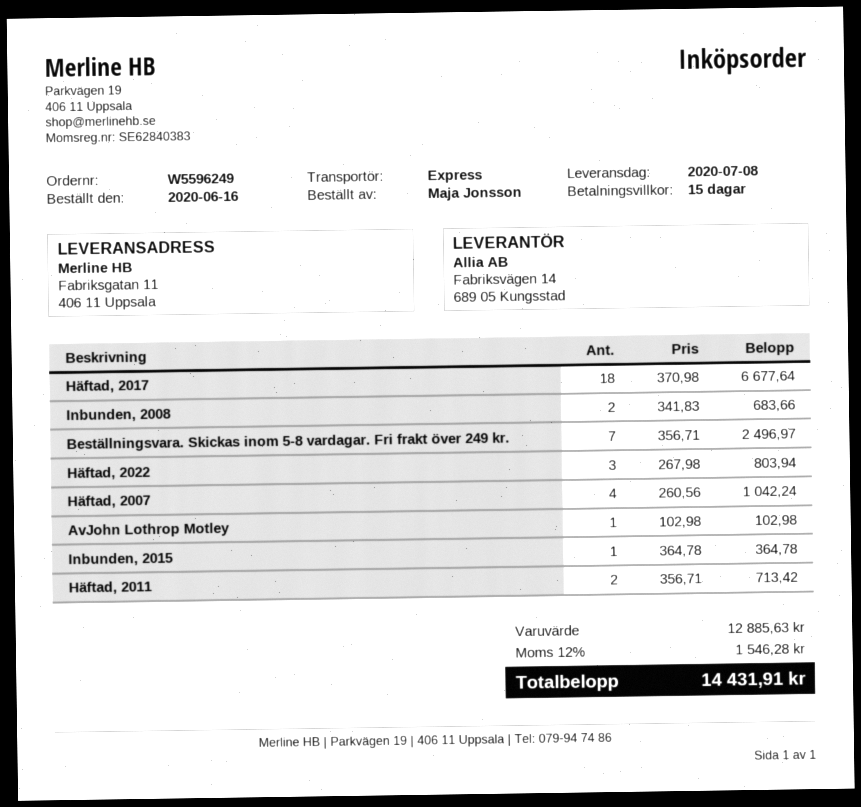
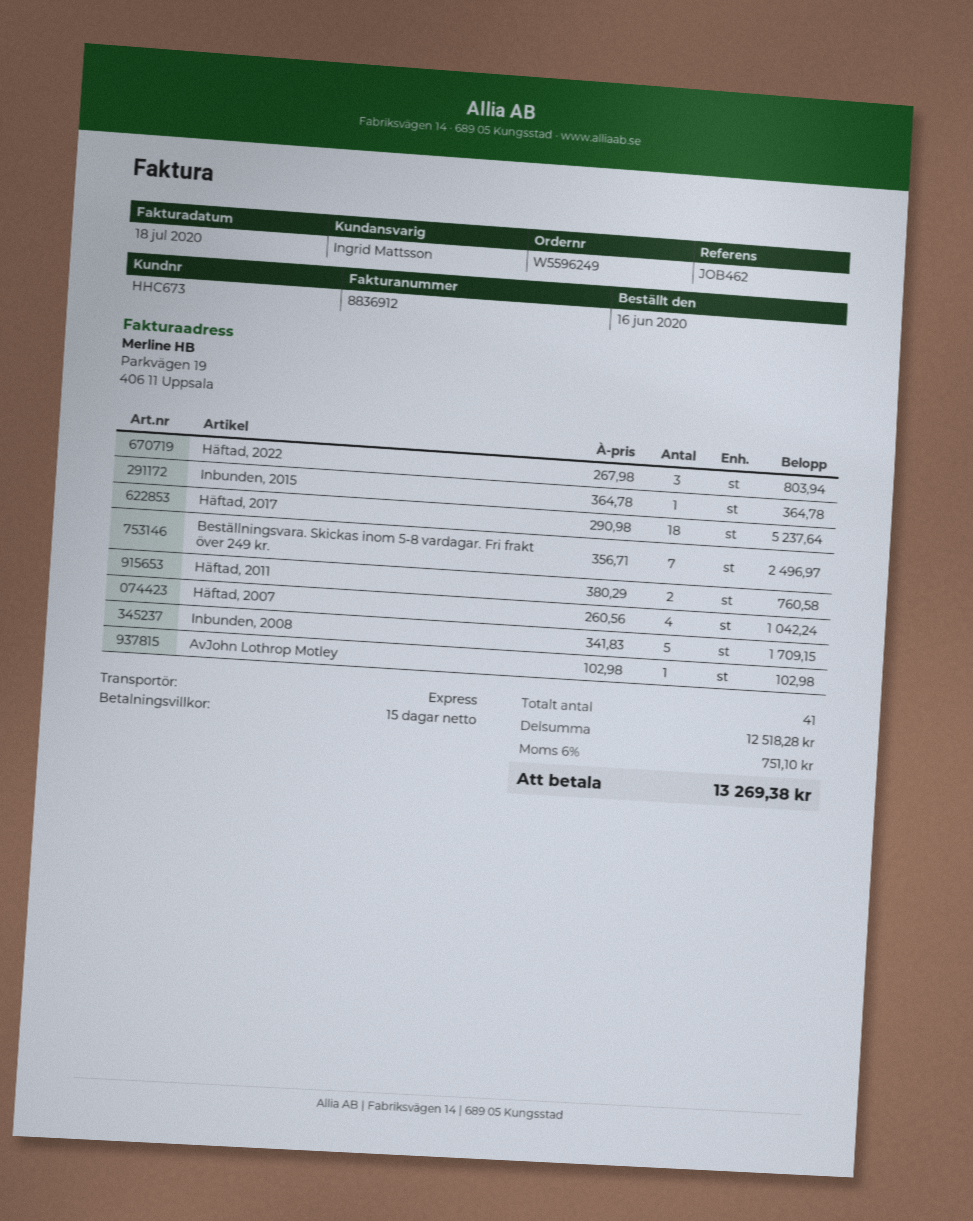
Häftad, 2017: 18 x 370.98 = 6677.64 -> 18 x 290.98 = 5237.64
Inbunden, 2008: 2 x 341.83 = 683.66 -> 5 x 341.83 = 1709.15
Häftad, 2011: 2 x 356.71 = 713.42 -> 2 x 380.29 = 760.58
subtotal: 12885.63 -> 12518.28
tax: 12% = 1546.28 -> 6% = 751.10
total: 14431.91 -> 13269.38

